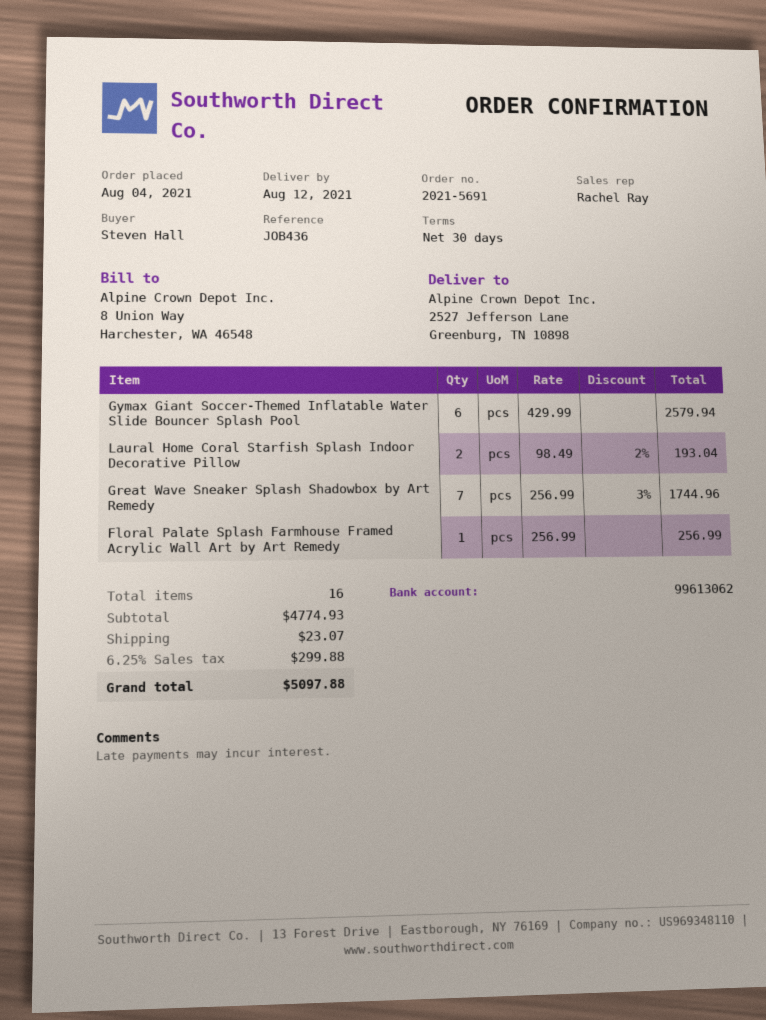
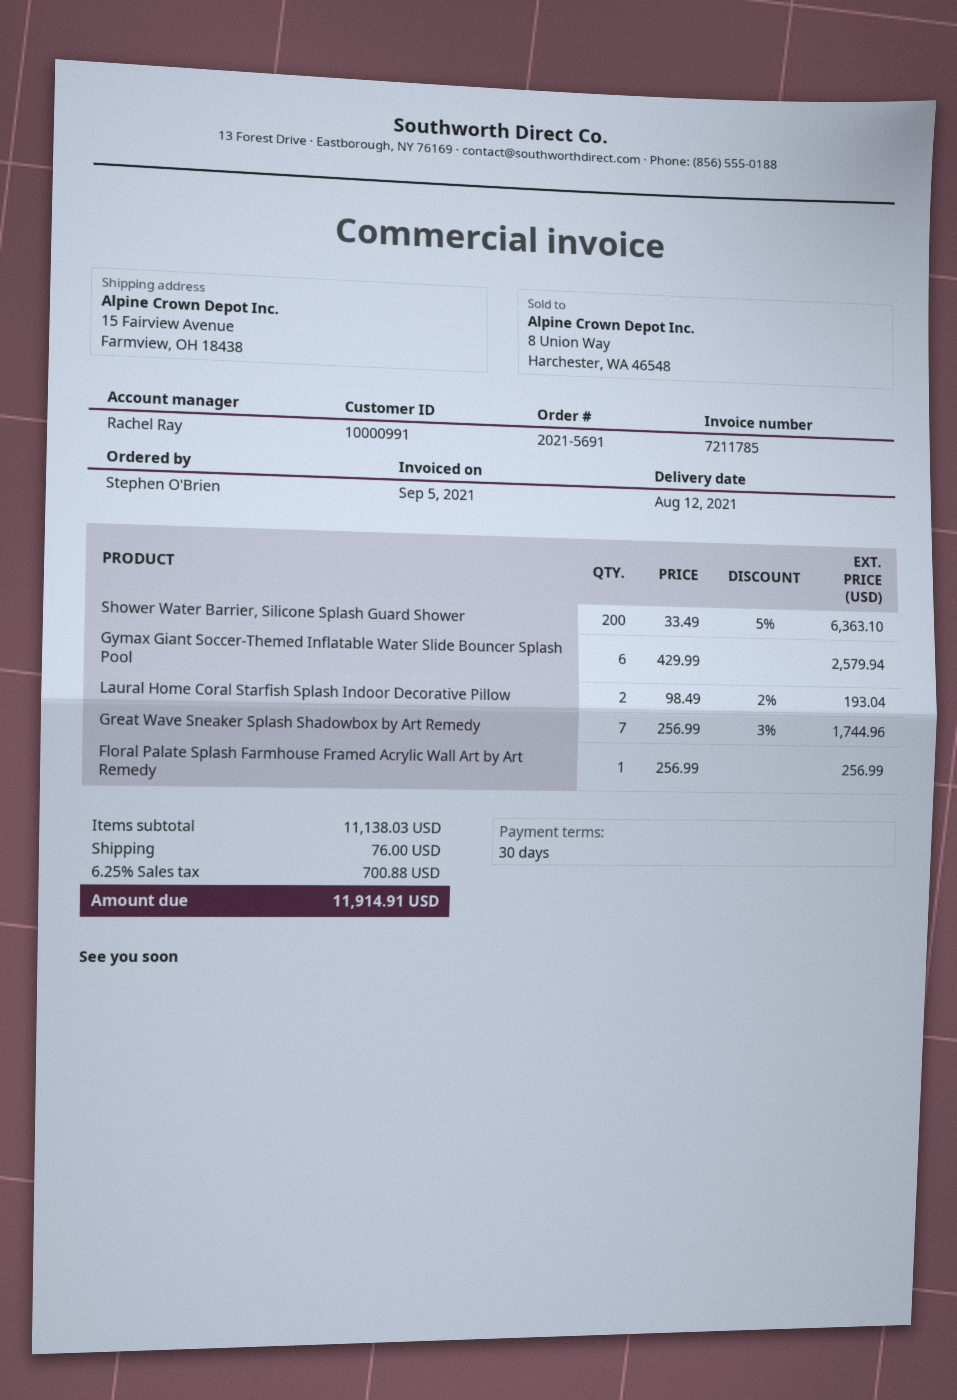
ordered by: Steven Hall -> Stephen O'Brien
ship to: 2527 Jefferson Lane, Greenburg, TN 10898 -> 15 Fairview Avenue, Farmview, OH 18438
Shower Water Barrier, Silicone Splash Guard Shower: none -> 200 x 33.49 - 5% = 6363.10
subtotal: 4774.93 -> 11138.03
shipping: 23.07 -> 76.00
tax: 6.25% = 299.88 -> 6.25% = 700.88
total: 5097.88 -> 11914.91

